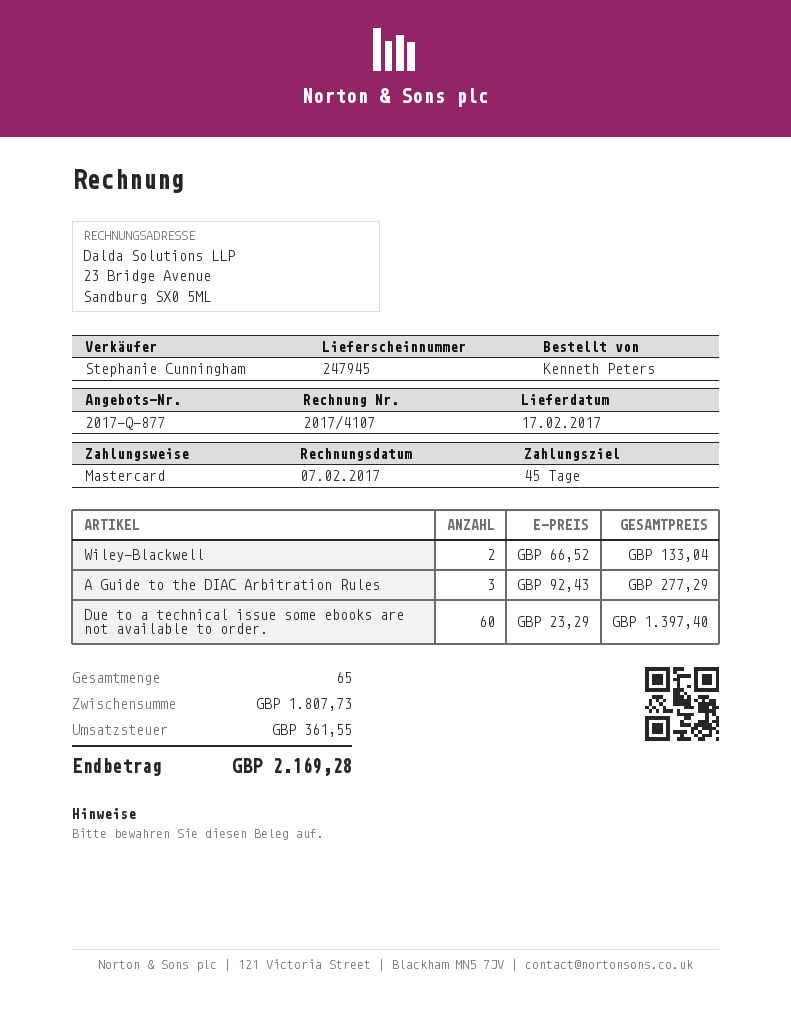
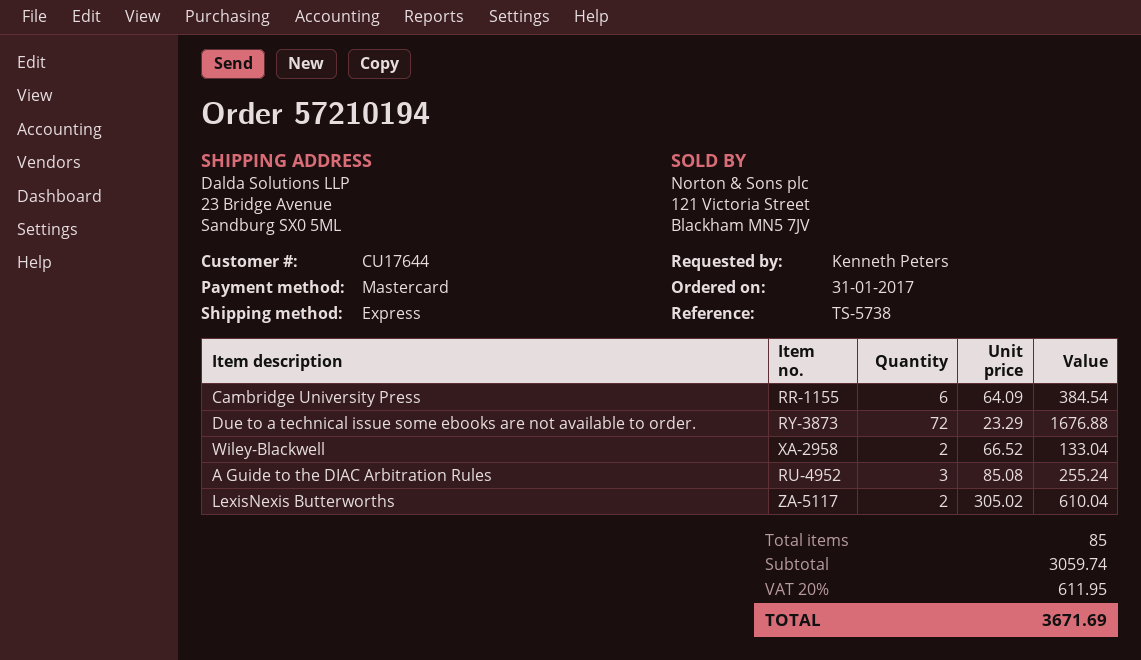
A Guide to the DIAC Arbitration Rules: 3 x 92.43 = 277.29 -> 3 x 85.08 = 255.24
Due to a technical issue some ebooks are not available to order.: 60 x 23.29 = 1397.40 -> 72 x 23.29 = 1676.88
Cambridge University Press: none -> 6 x 64.09 = 384.54
LexisNexis Butterworths: none -> 2 x 305.02 = 610.04
total quantity: 65 -> 85
subtotal: 1807.73 -> 3059.74
tax: 361.55 -> 611.95
total: 2169.28 -> 3671.69

